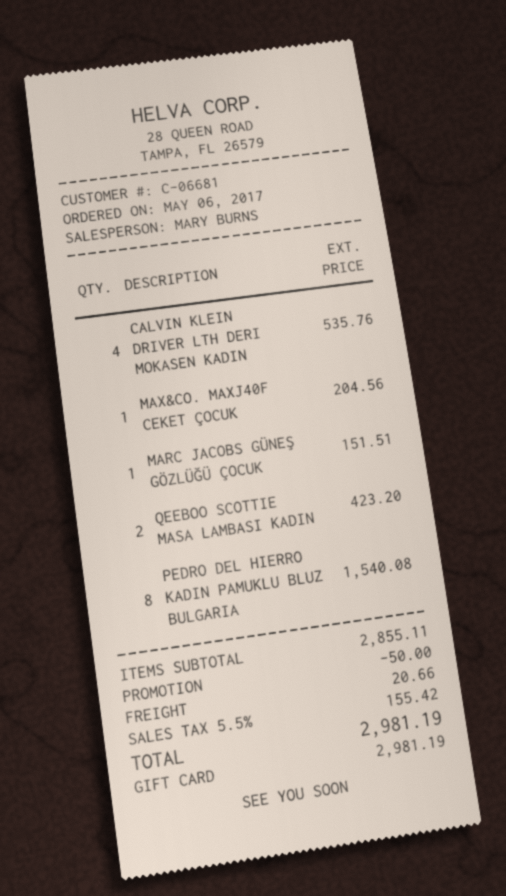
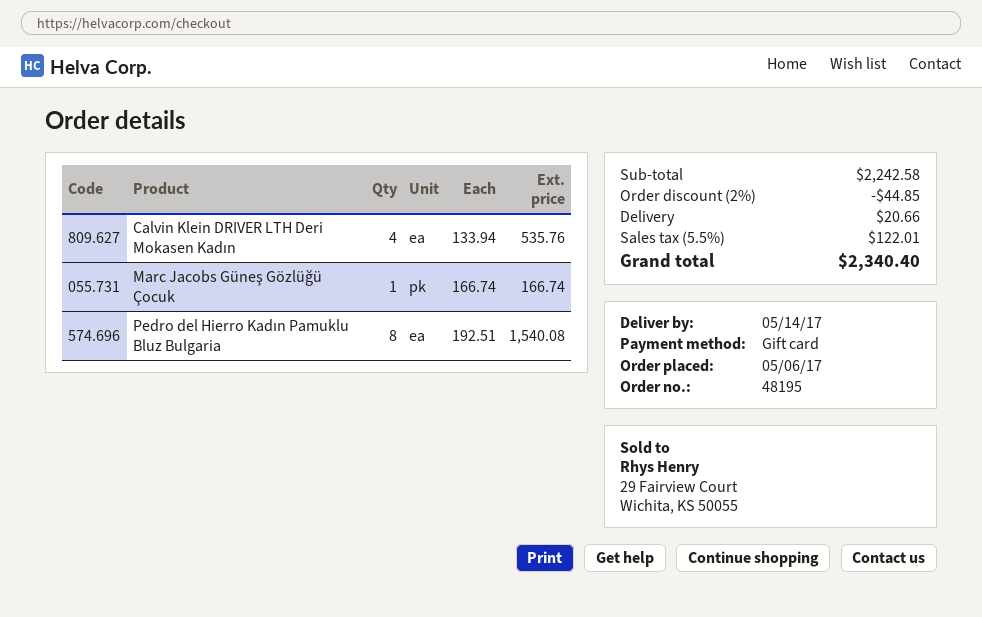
MAX&CO. MAXJ40F CEKET ÇOCUK: 1 for 204.56 -> none
MARC JACOBS GÜNEŞ GÖZLÜĞÜ ÇOCUK: 1 for 151.51 -> 1 for 166.74
QEEBOO SCOTTIE MASA LAMBASI KADIN: 2 for 423.20 -> none
subtotal: 2855.11 -> 2242.58
discount: 50.00 -> 44.85
tax: 5.5% = 155.42 -> 5.5% = 122.01
total: 2981.19 -> 2340.40

